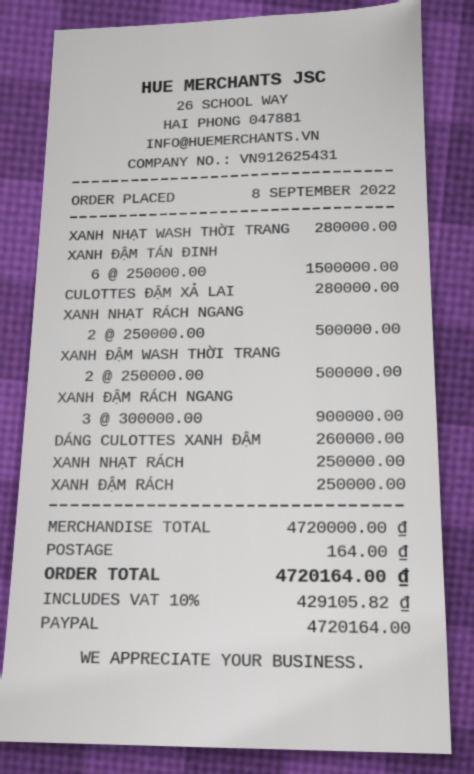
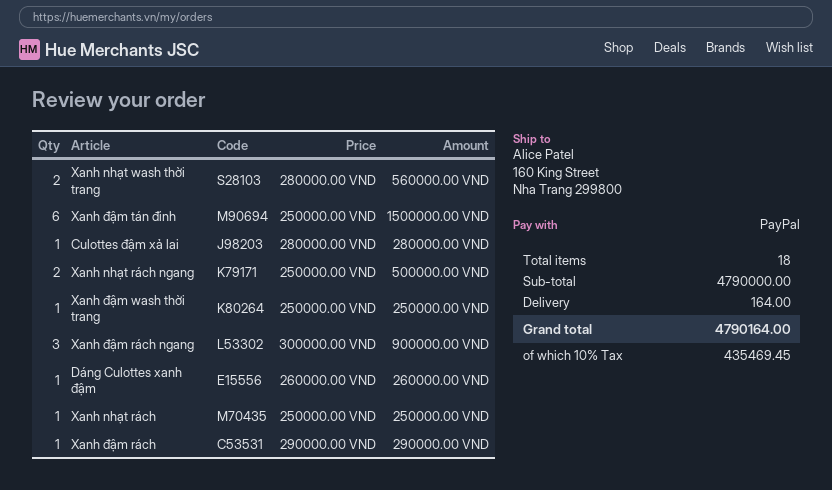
XANH NHẠT WASH THỜI TRANG: 1 x 280000.00 = 280000.00 -> 2 x 280000.00 = 560000.00
XANH ĐẬM WASH THỜI TRANG: 2 x 250000.00 = 500000.00 -> 1 x 250000.00 = 250000.00
XANH ĐẬM RÁCH: 1 x 250000.00 = 250000.00 -> 1 x 290000.00 = 290000.00
subtotal: 4720000.00 -> 4790000.00
tax: 10% = 429105.82 -> 10% = 435469.45
total: 4720164.00 -> 4790164.00

